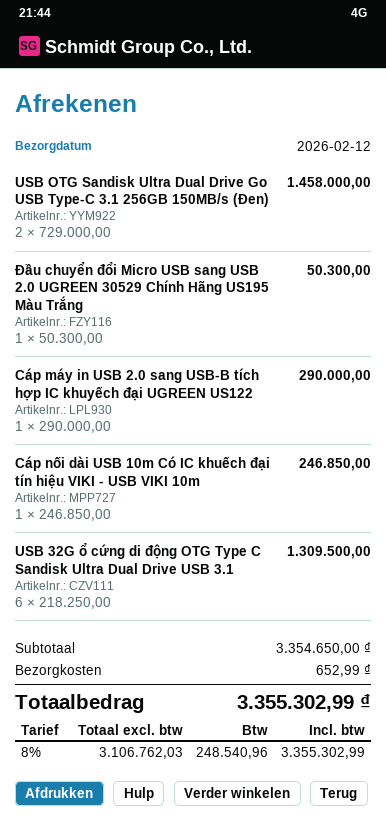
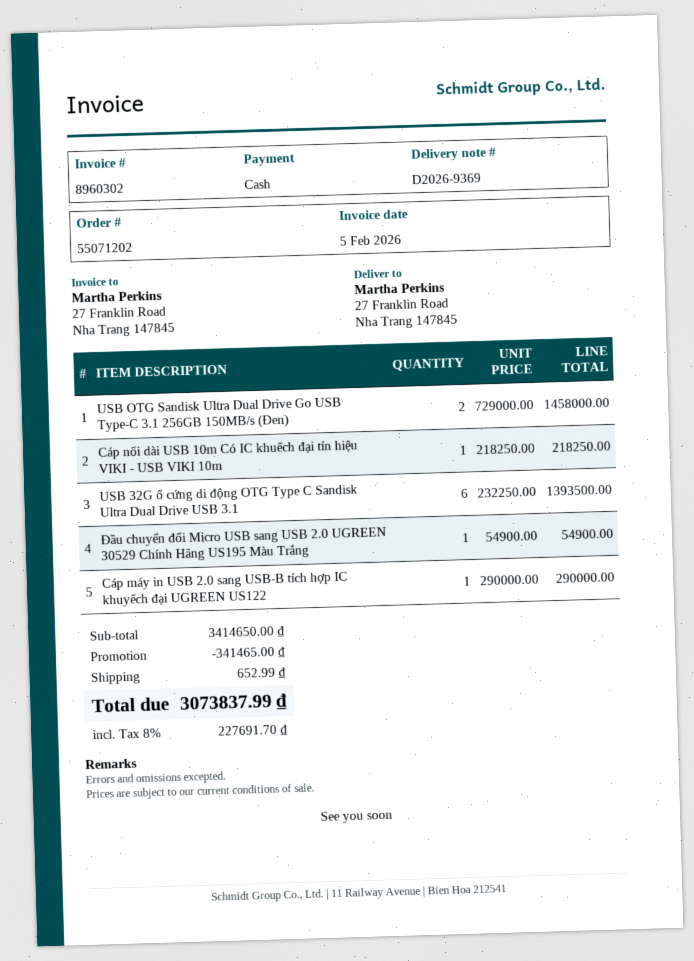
Đầu chuyển đổi Micro USB sang USB 2.0 UGREEN 30529 Chính Hãng US195 Màu Trắng: 1 x 50300.00 = 50300.00 -> 1 x 54900.00 = 54900.00
Cáp nối dài USB 10m Có IC khuếch đại tín hiệu VIKI - USB VIKI 10m: 1 x 246850.00 = 246850.00 -> 1 x 218250.00 = 218250.00
USB 32G ổ cứng di động OTG Type C Sandisk Ultra Dual Drive USB 3.1: 6 x 218250.00 = 1309500.00 -> 6 x 232250.00 = 1393500.00
subtotal: 3354650.00 -> 3414650.00
discount: none -> 341465.00
tax: 8% = 248540.96 -> 8% = 227691.70
total: 3355302.99 -> 3073837.99

